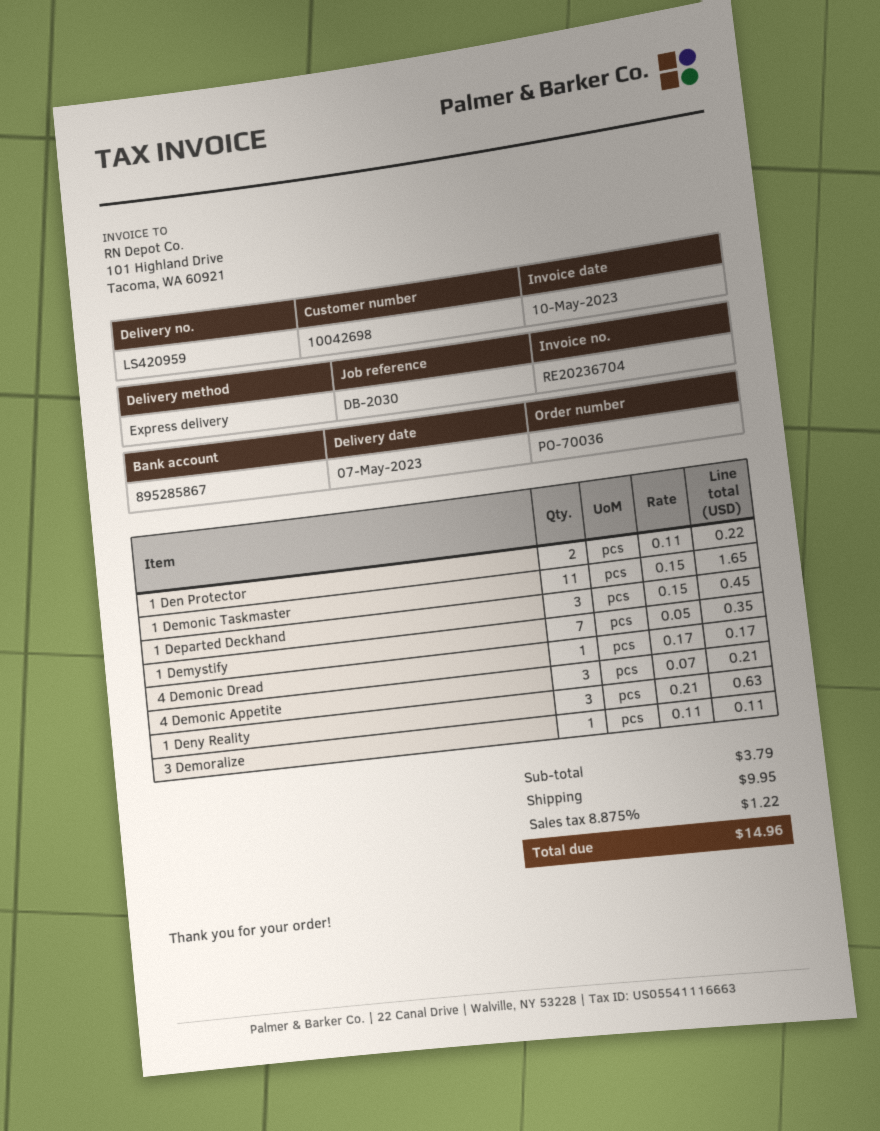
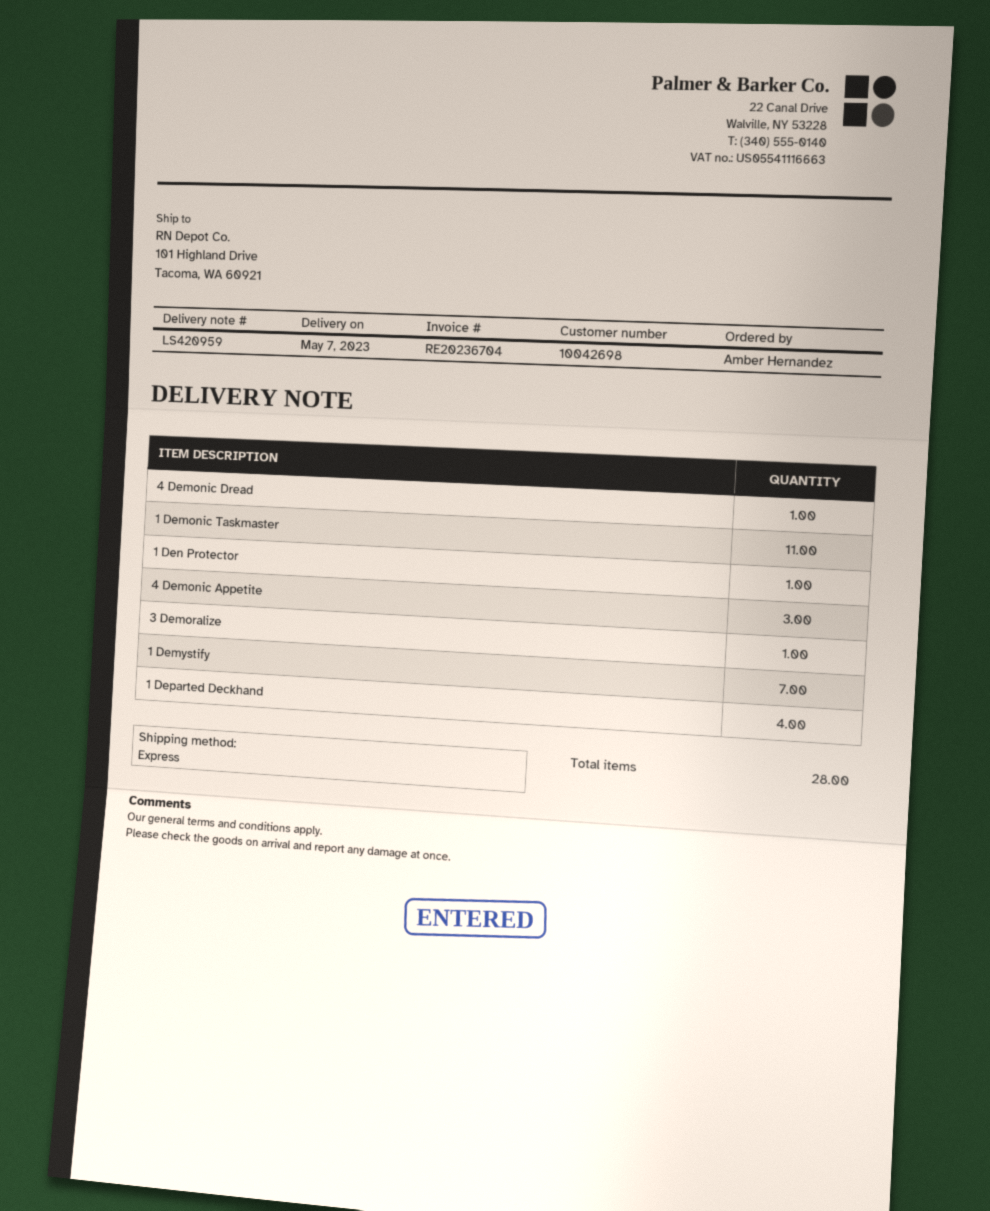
1 Den Protector: 2 -> 1
1 Departed Deckhand: 3 -> 4
1 Deny Reality: 3 -> none

